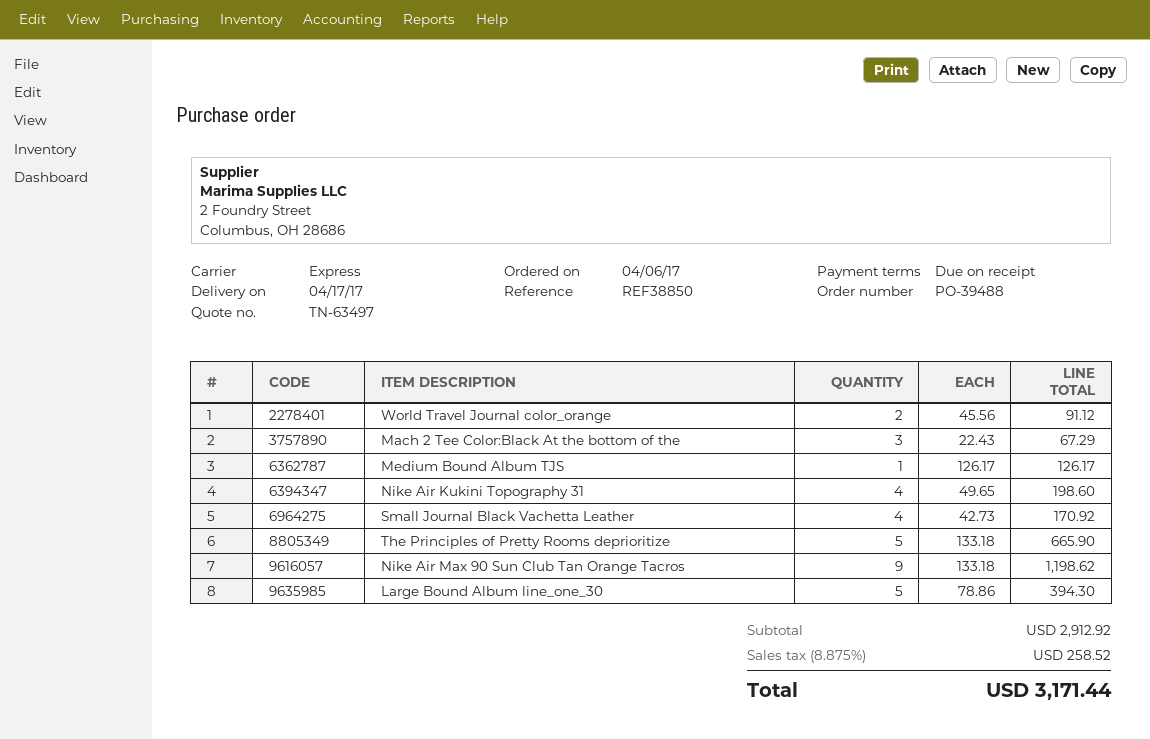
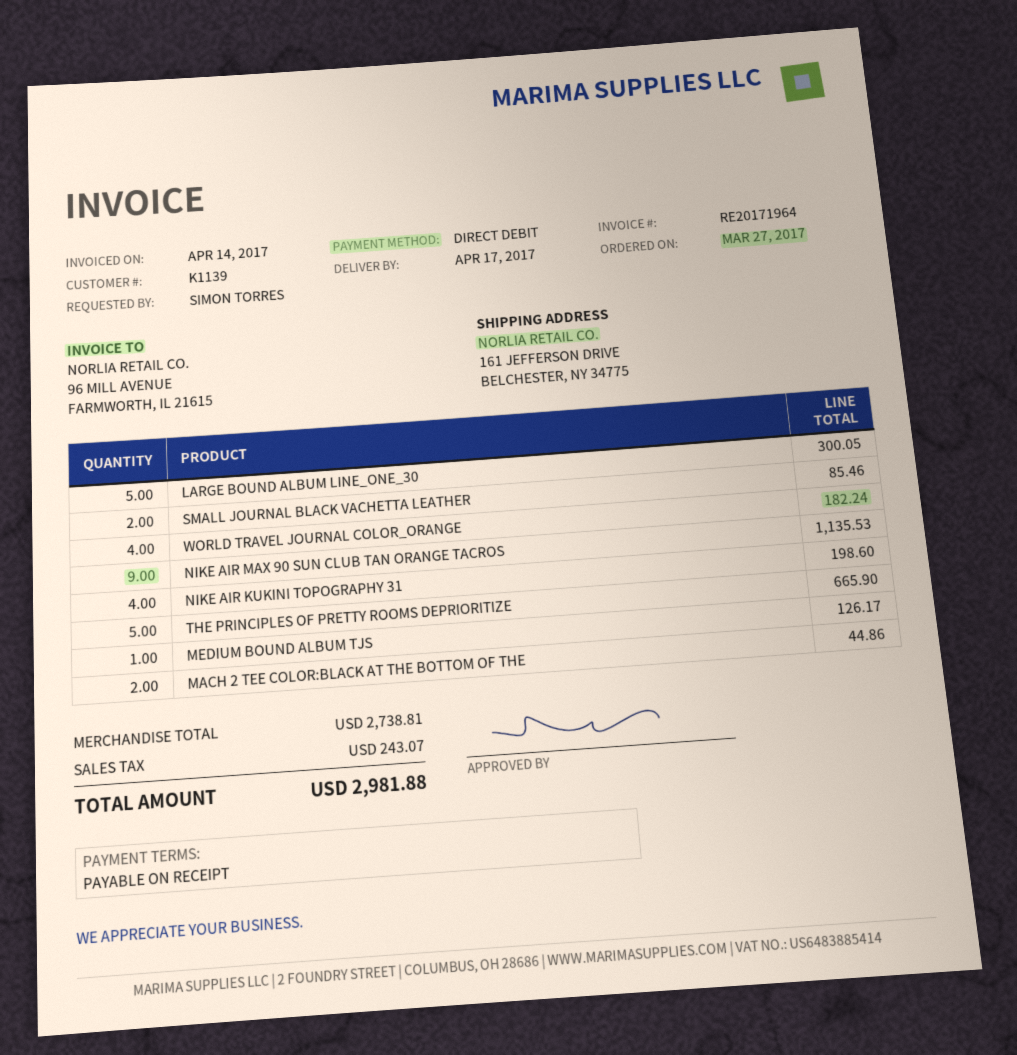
order date: 2017-04-06 -> 2017-03-27
World Travel Journal color_orange: 2 for 91.12 -> 4 for 182.24
Mach 2 Tee Color:Black At the bottom of the: 3 for 67.29 -> 2 for 44.86
Small Journal Black Vachetta Leather: 4 for 170.92 -> 2 for 85.46
Nike Air Max 90 Sun Club Tan Orange Tacros: 9 for 1198.62 -> 9 for 1135.53
Large Bound Album line_one_30: 5 for 394.30 -> 5 for 300.05
subtotal: 2912.92 -> 2738.81
tax: 258.52 -> 243.07
total: 3171.44 -> 2981.88

